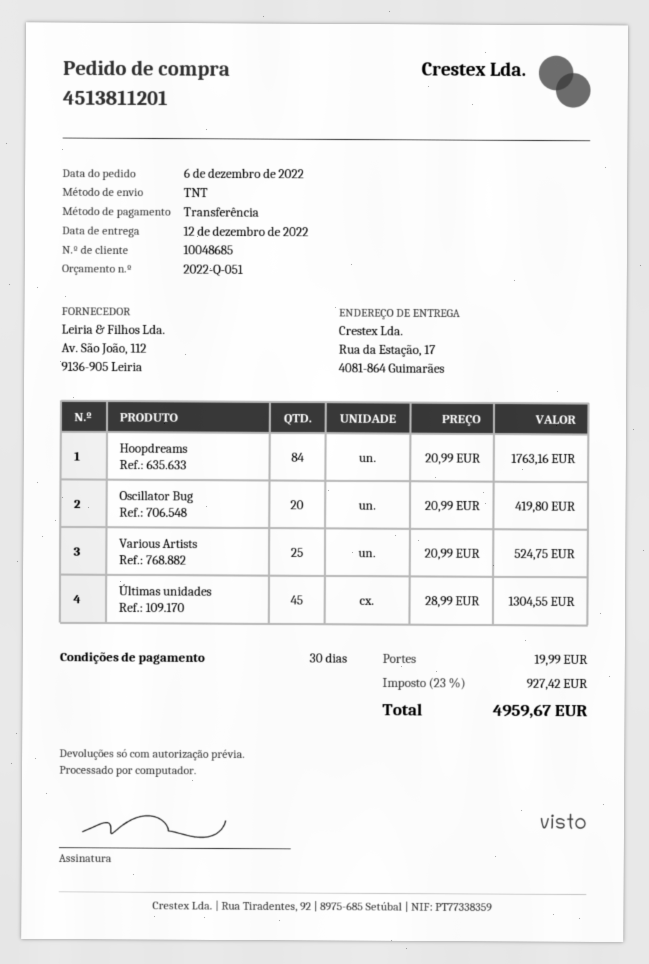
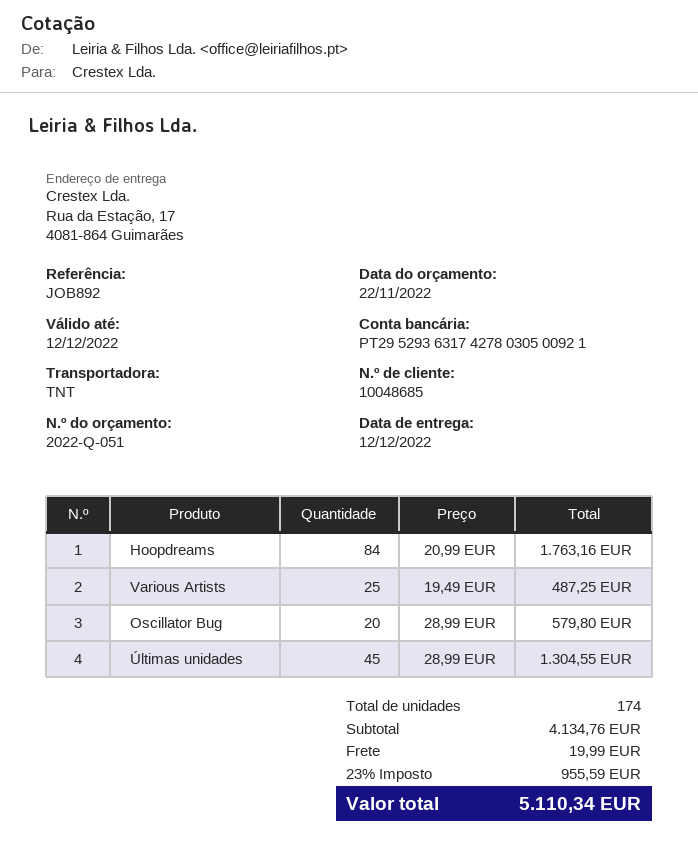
Oscillator Bug: 20 x 20.99 = 419.80 -> 20 x 28.99 = 579.80
Various Artists: 25 x 20.99 = 524.75 -> 25 x 19.49 = 487.25
tax: 23% = 927.42 -> 23% = 955.59
total: 4959.67 -> 5110.34

